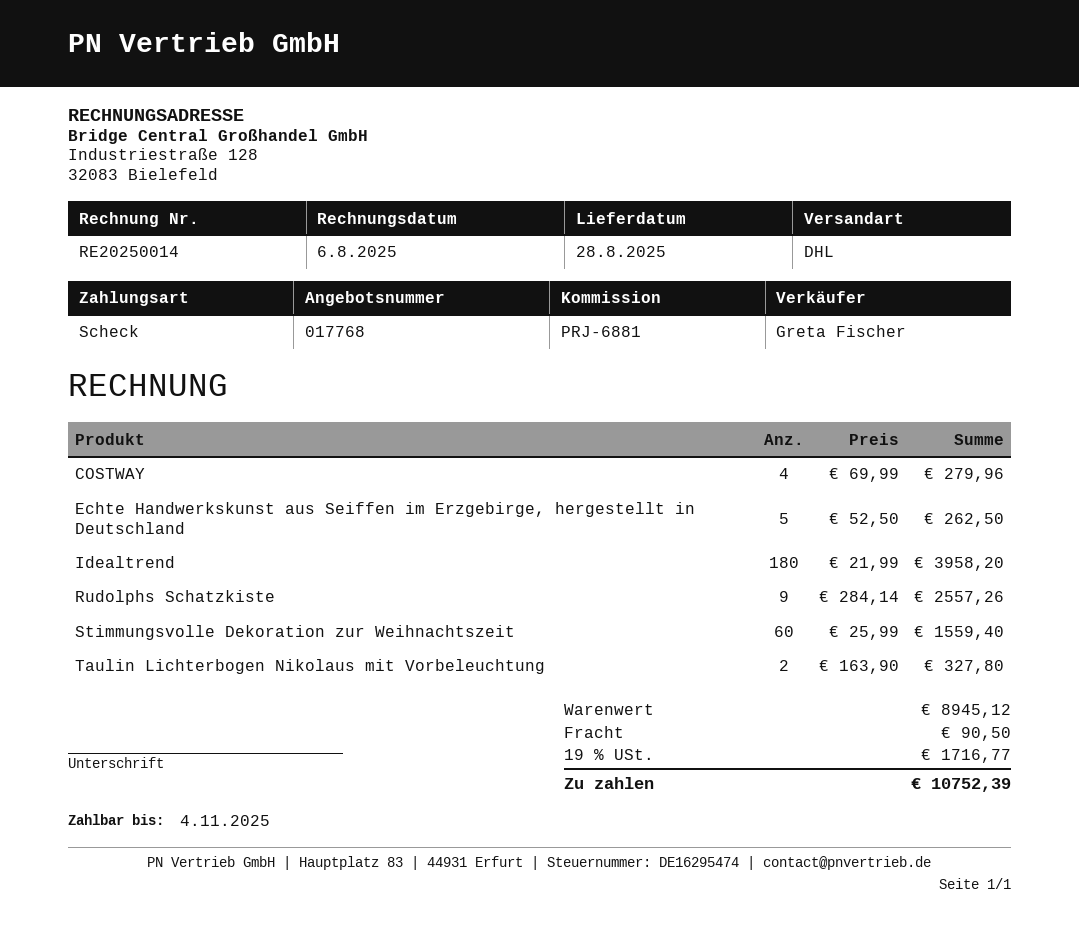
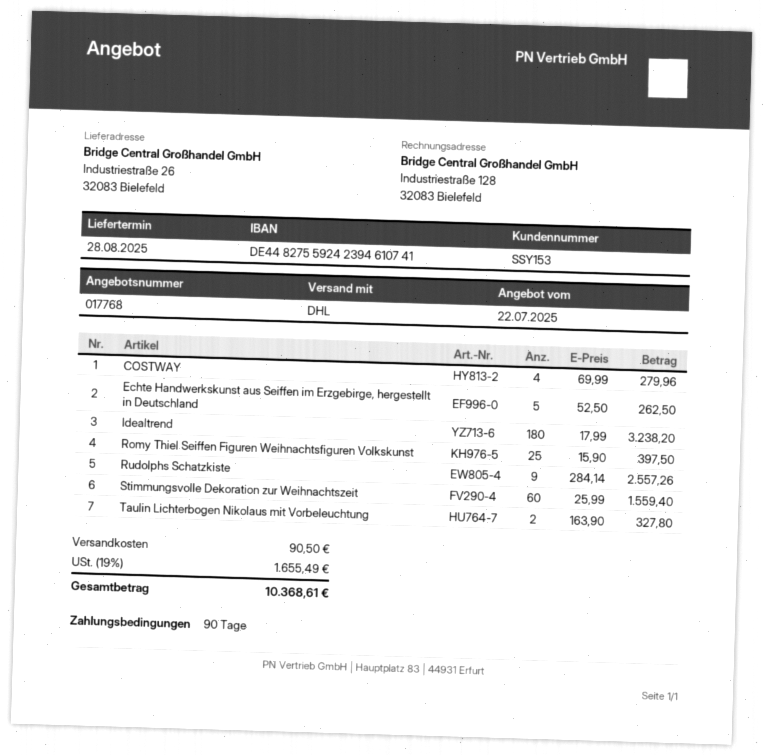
Idealtrend: 180 x 21.99 = 3958.20 -> 180 x 17.99 = 3238.20
Romy Thiel Seiffen Figuren Weihnachtsfiguren Volkskunst: none -> 25 x 15.90 = 397.50
tax: 19% = 1716.77 -> 19% = 1655.49
total: 10752.39 -> 10368.61

